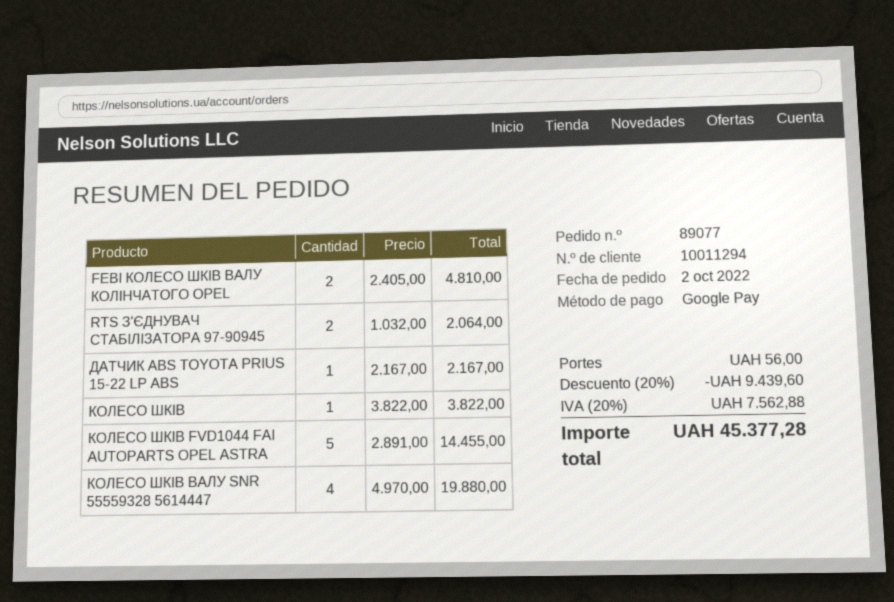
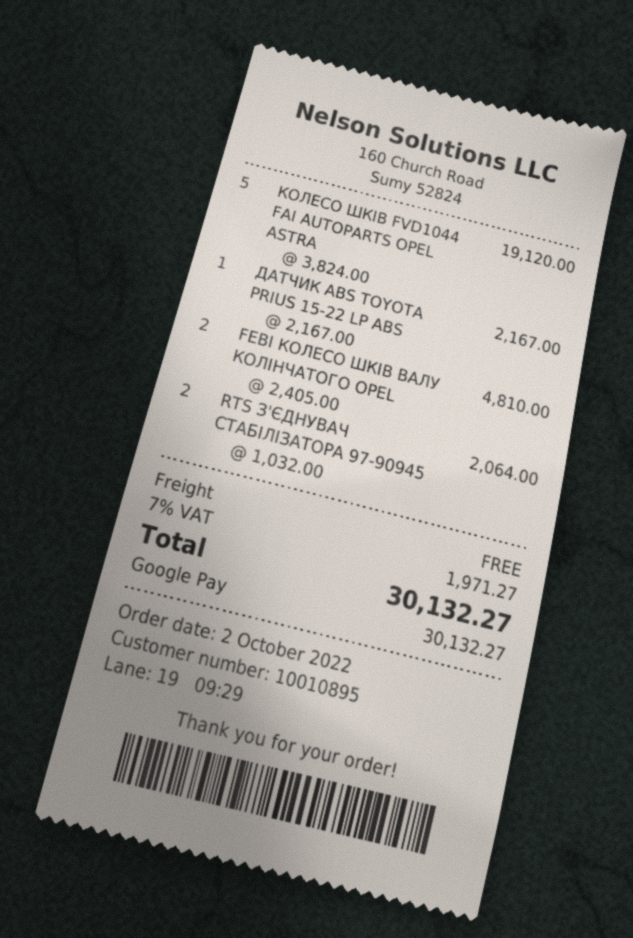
customer number: 10011294 -> 10010895
КОЛЕСО ШКІВ: 1 x 3822.00 = 3822.00 -> none
КОЛЕСО ШКІВ FVD1044 FAI AUTOPARTS OPEL ASTRA: 5 x 2891.00 = 14455.00 -> 5 x 3824.00 = 19120.00
КОЛЕСО ШКІВ ВАЛУ SNR 55559328 5614447: 4 x 4970.00 = 19880.00 -> none
discount: 20% = 9439.60 -> none
shipping: 56.00 -> 0.00
tax: 20% = 7562.88 -> 7% = 1971.27
total: 45377.28 -> 30132.27

